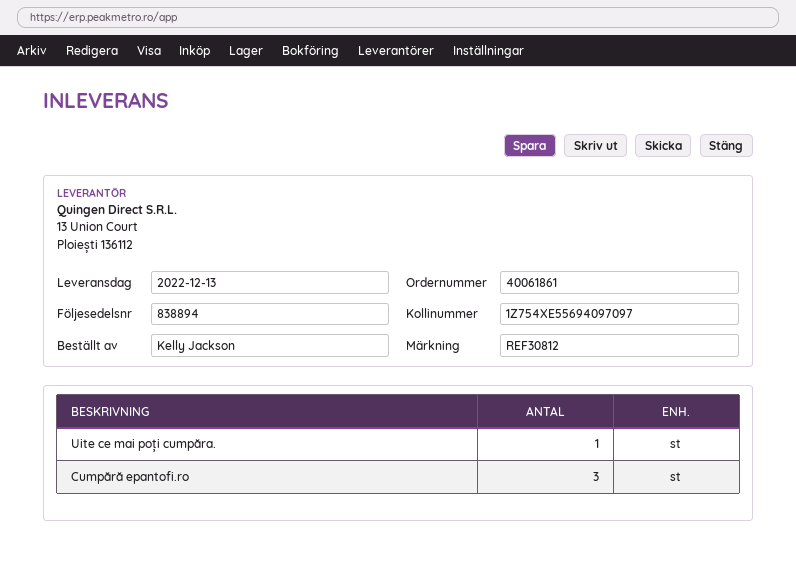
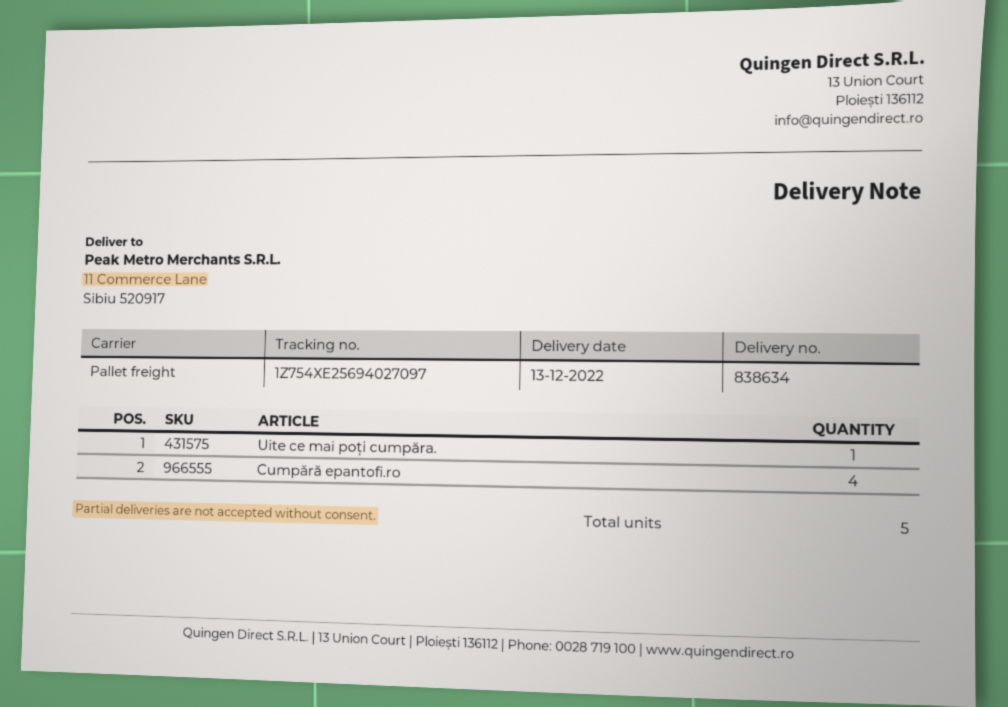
delivery note number: 838894 -> 838634
tracking number: 1Z754XE55694097097 -> 1Z754XE25694027097
Cumpără epantofi.ro: 3 -> 4

